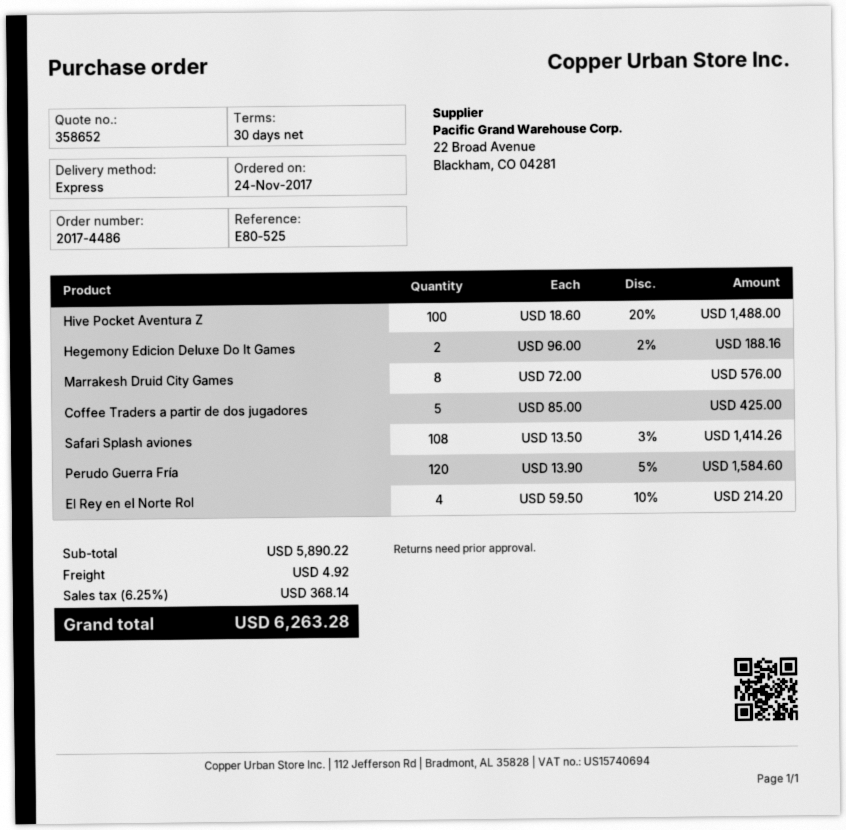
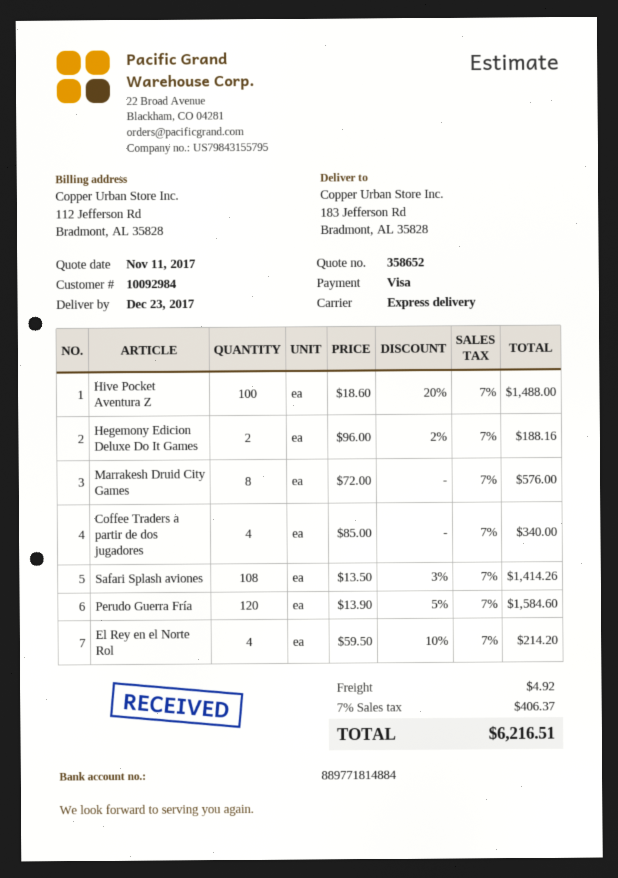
Coffee Traders a partir de dos jugadores: 5 x 85.00 = 425.00 -> 4 x 85.00 = 340.00
tax: 6.25% = 368.14 -> 7% = 406.37
total: 6263.28 -> 6216.51

